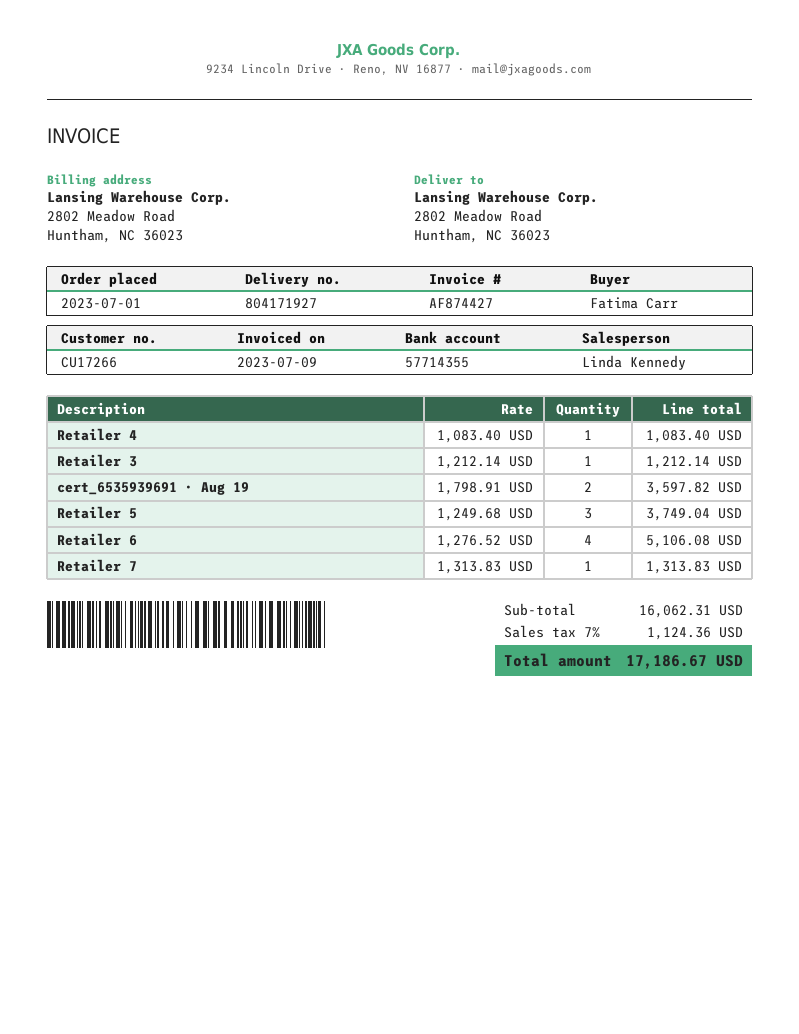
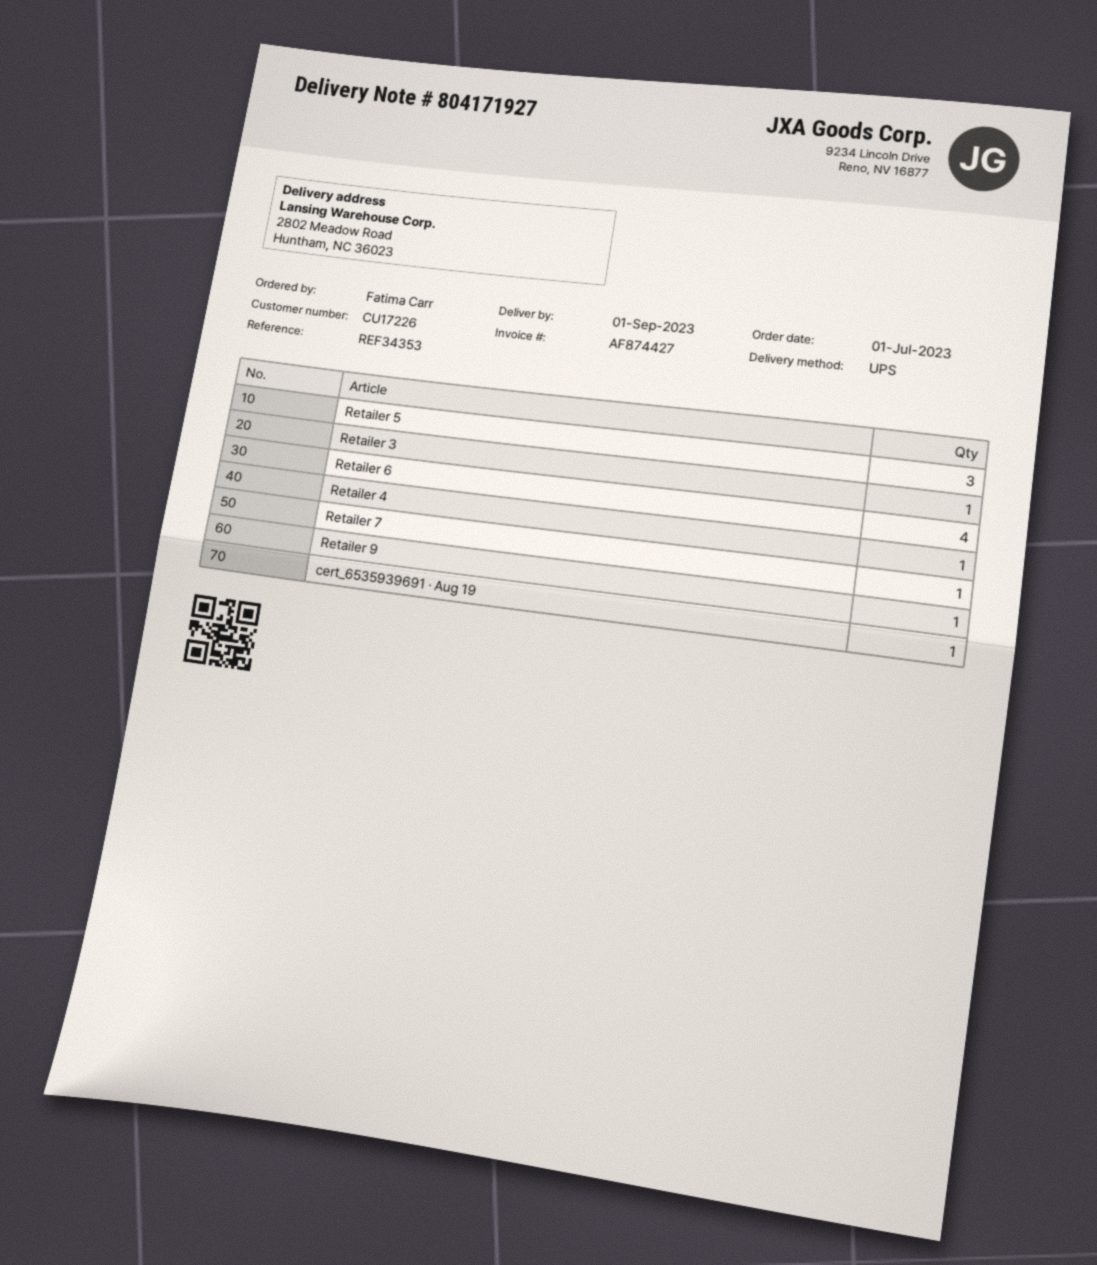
customer number: CU17266 -> CU17226
cert_6535939691 · Aug 19: 2 -> 1
Retailer 9: none -> 1

